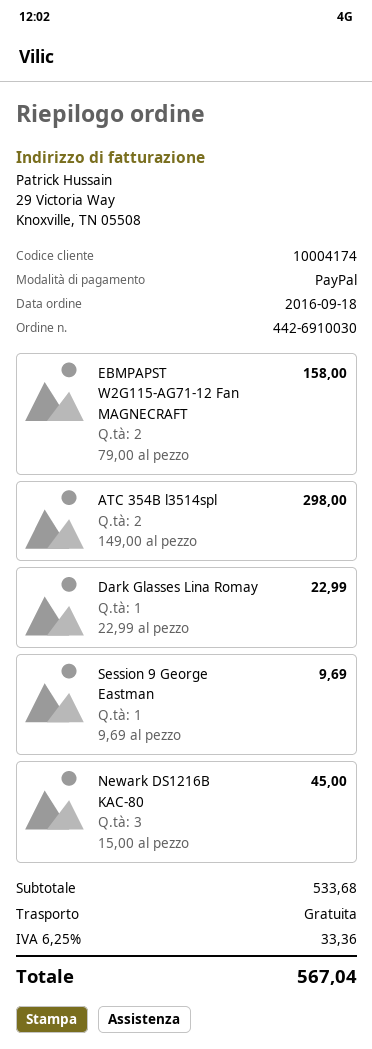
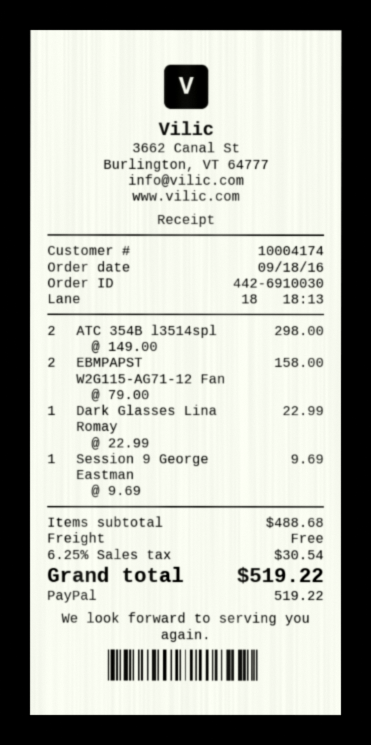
Newark DS1216B KAC-80: 3 x 15.00 = 45.00 -> none
subtotal: 533.68 -> 488.68
tax: 6.25% = 33.36 -> 6.25% = 30.54
total: 567.04 -> 519.22

